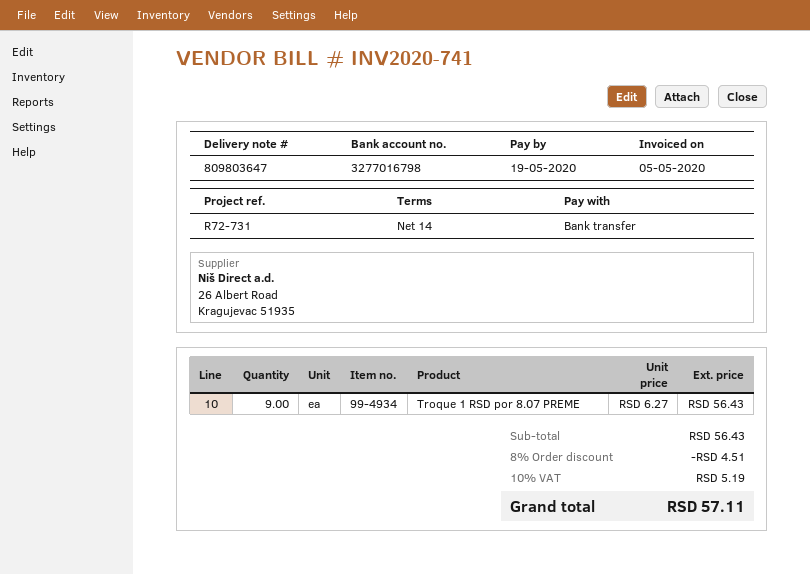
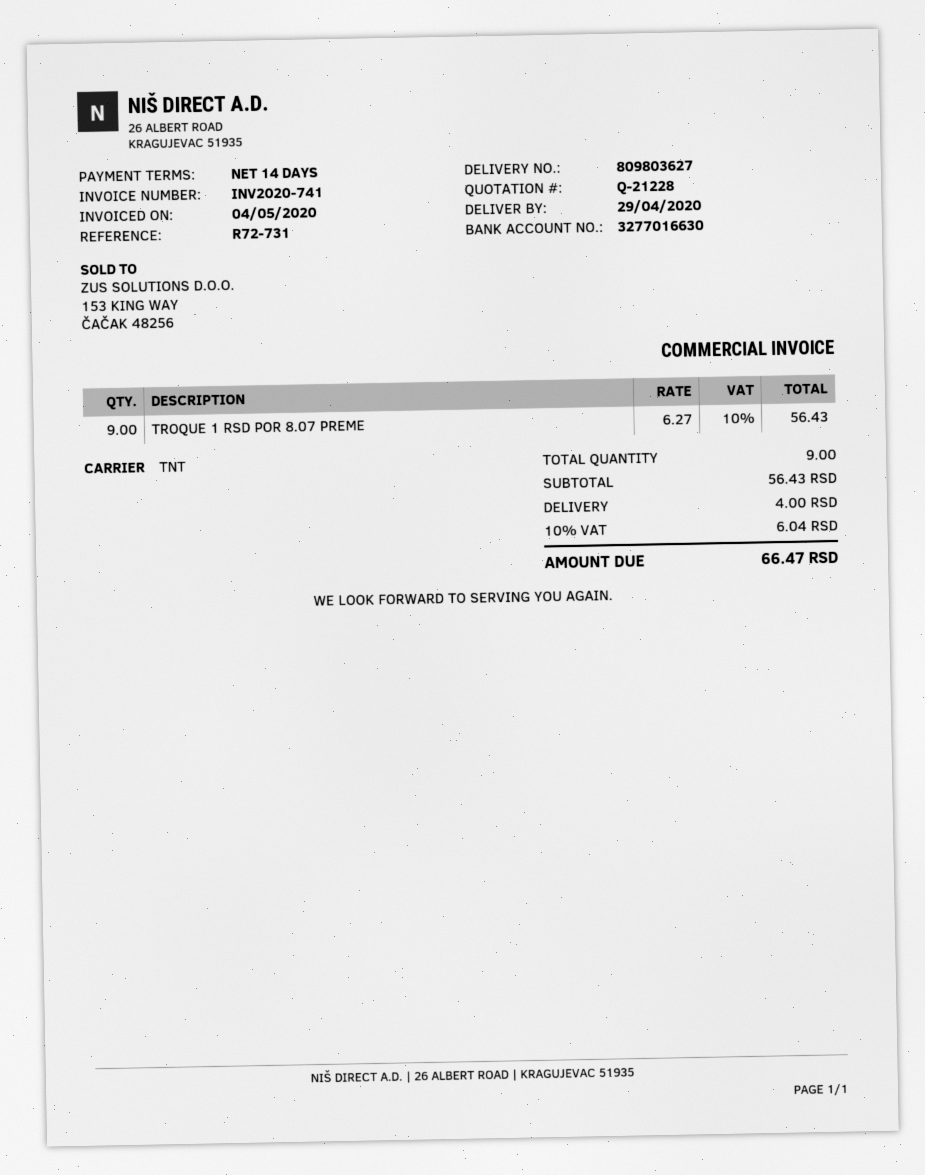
delivery note number: 809803647 -> 809803627
invoice date: 2020-05-05 -> 2020-05-04
bank account: 3277016798 -> 3277016630
discount: 8% = 4.51 -> none
shipping: none -> 4.00
tax: 10% = 5.19 -> 10% = 6.04
total: 57.11 -> 66.47

